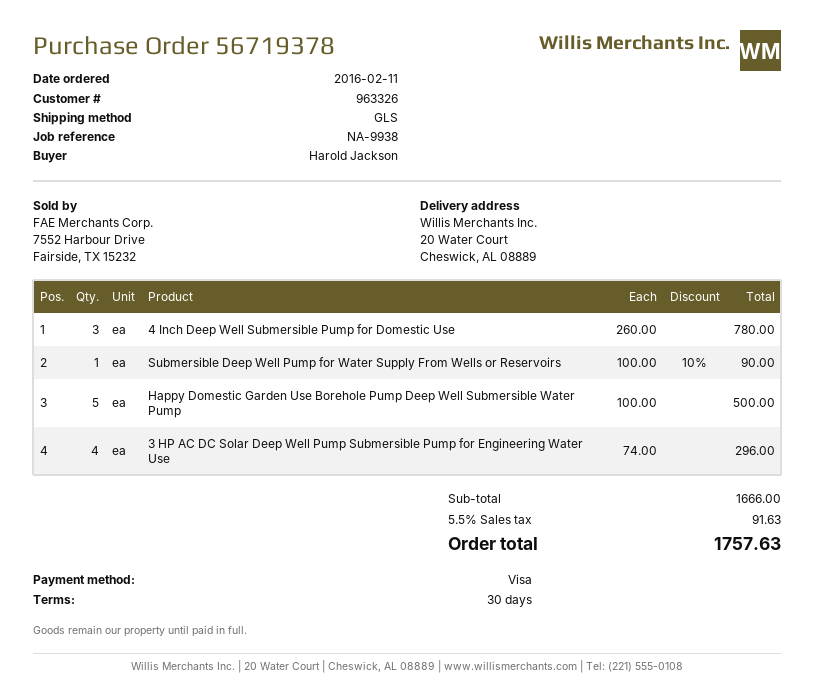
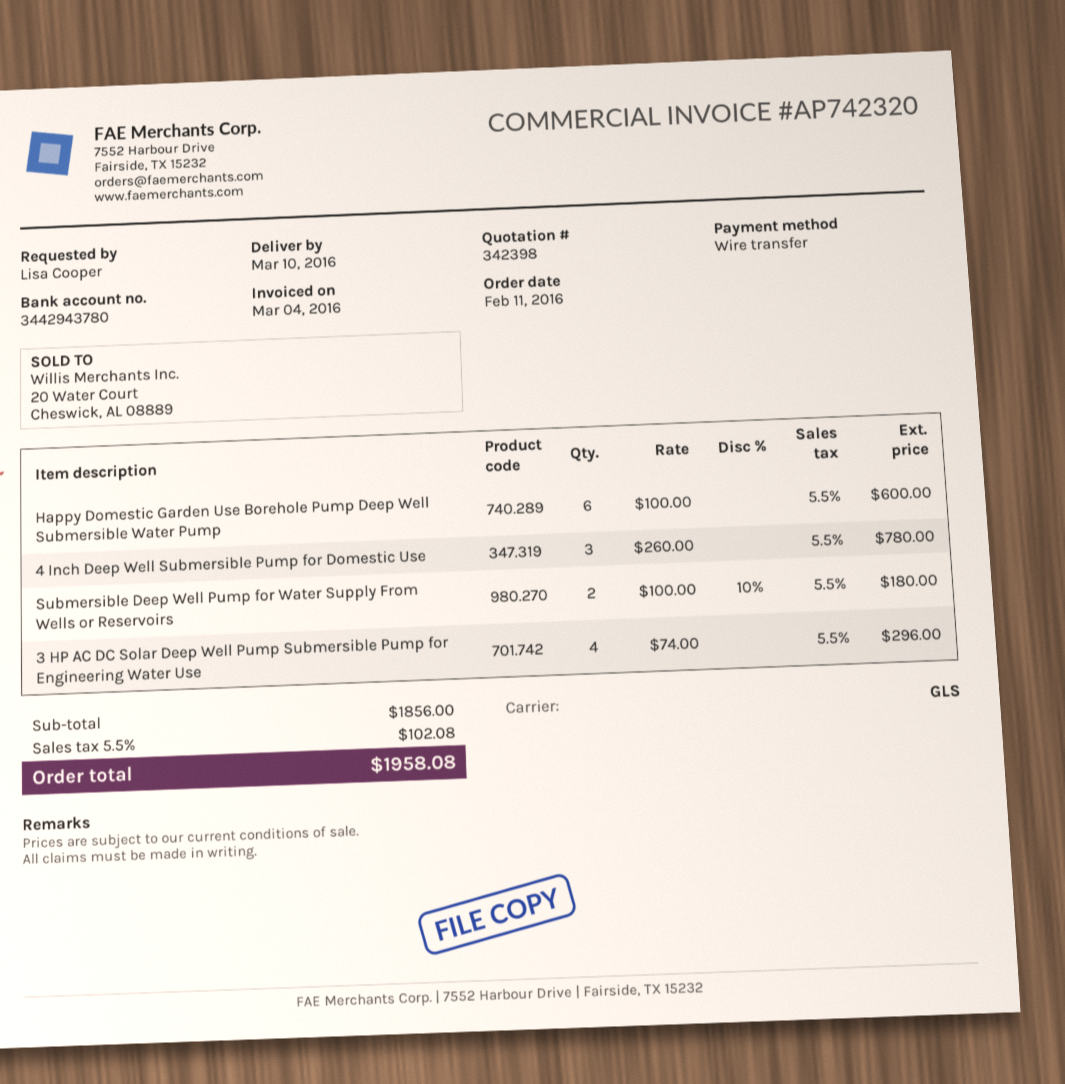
ordered by: Harold Jackson -> Lisa Cooper
payment method: Visa -> bank transfer
Submersible Deep Well Pump for Water Supply From Wells or Reservoirs: 1 x 100.00 - 10% = 90.00 -> 2 x 100.00 - 10% = 180.00
Happy Domestic Garden Use Borehole Pump Deep Well Submersible Water Pump: 5 x 100.00 = 500.00 -> 6 x 100.00 = 600.00
subtotal: 1666.00 -> 1856.00
tax: 5.5% = 91.63 -> 5.5% = 102.08
total: 1757.63 -> 1958.08

